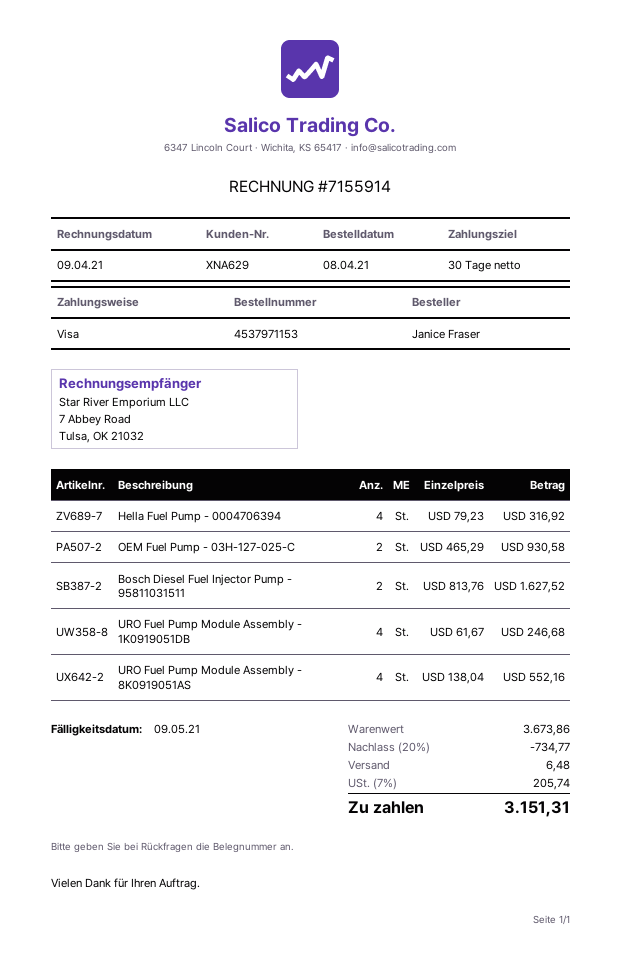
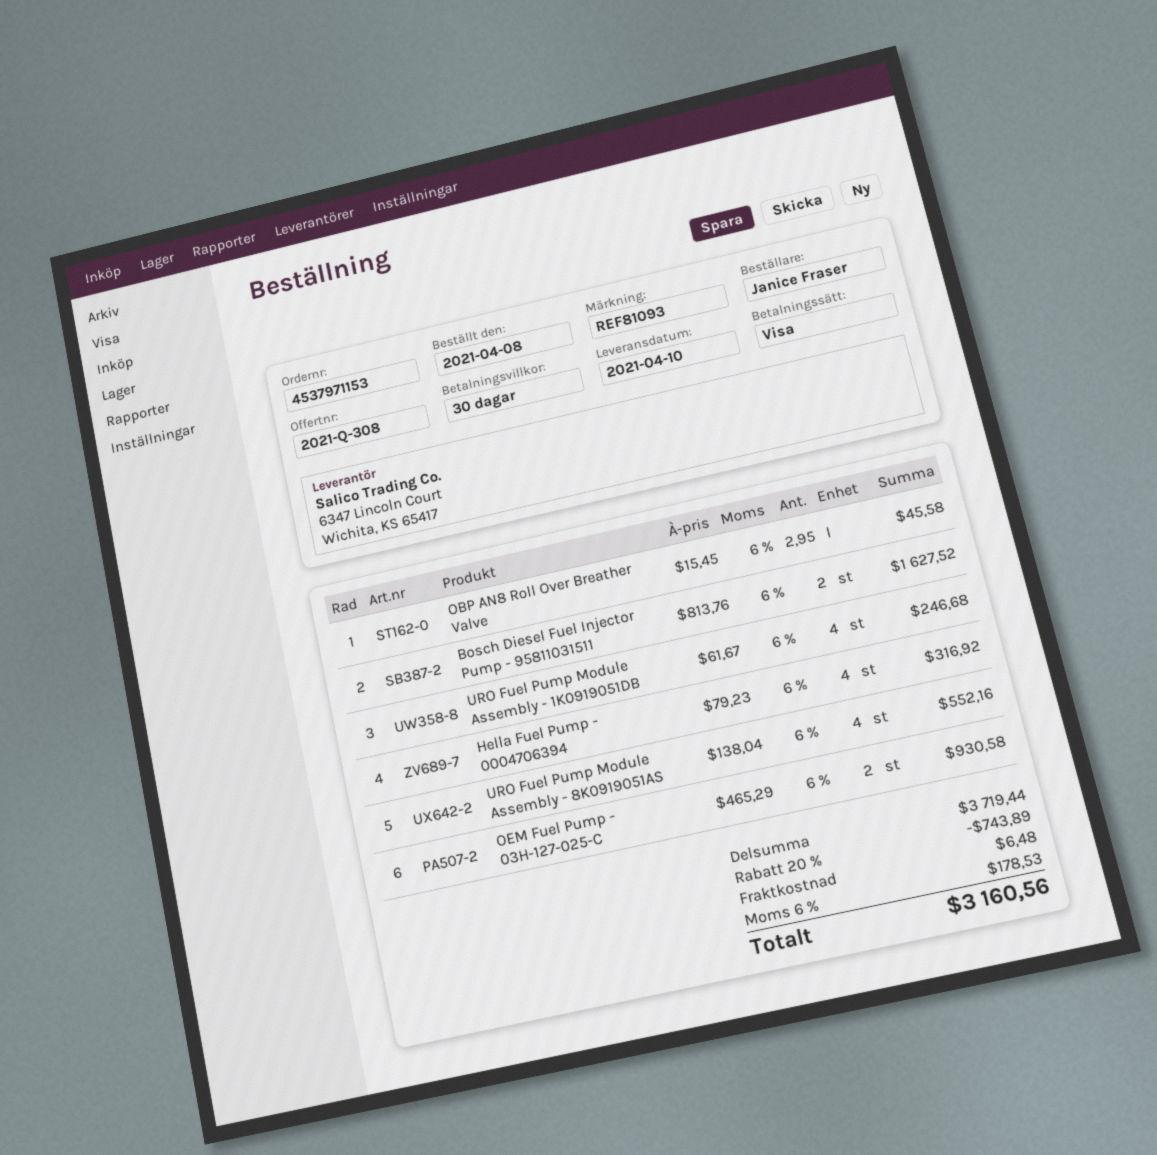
OBP AN8 Roll Over Breather Valve: none -> 2.95 x 15.45 = 45.58
subtotal: 3673.86 -> 3719.44
discount: 20% = 734.77 -> 20% = 743.89
tax: 7% = 205.74 -> 6% = 178.53
total: 3151.31 -> 3160.56

